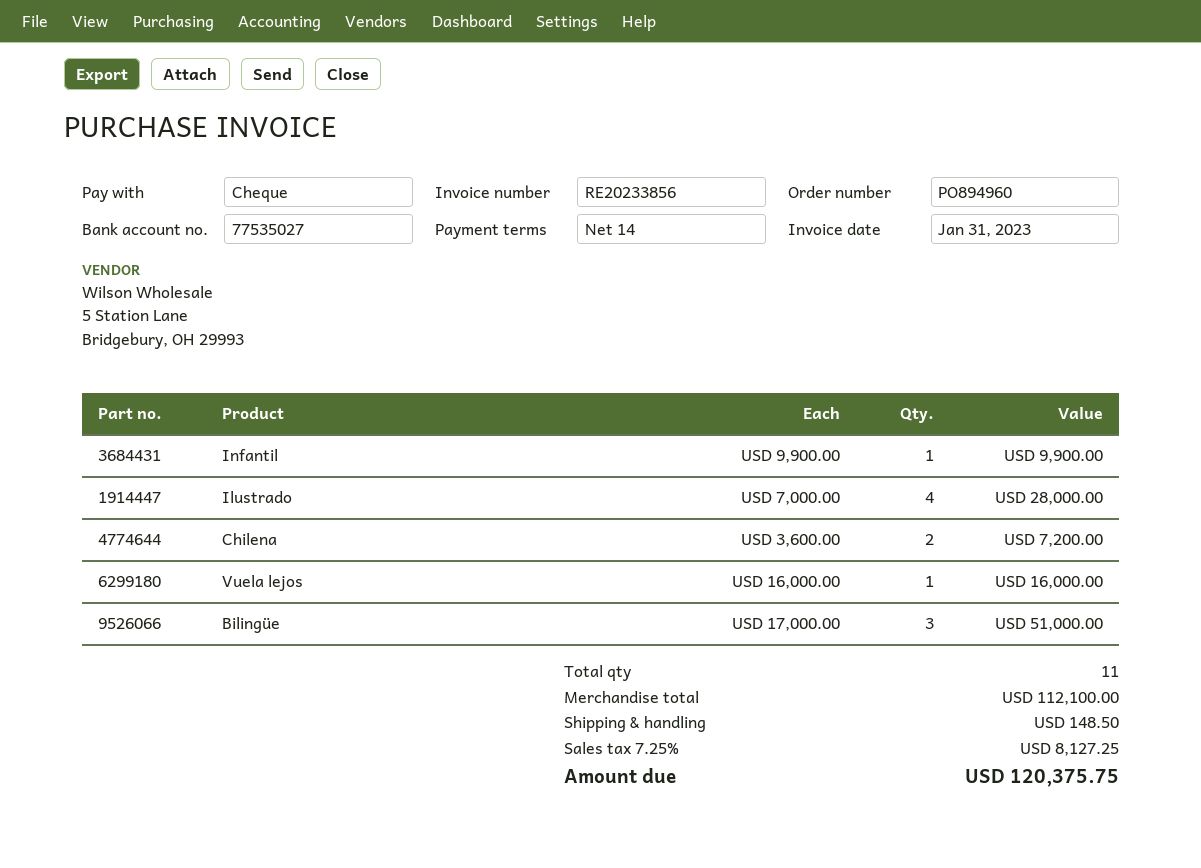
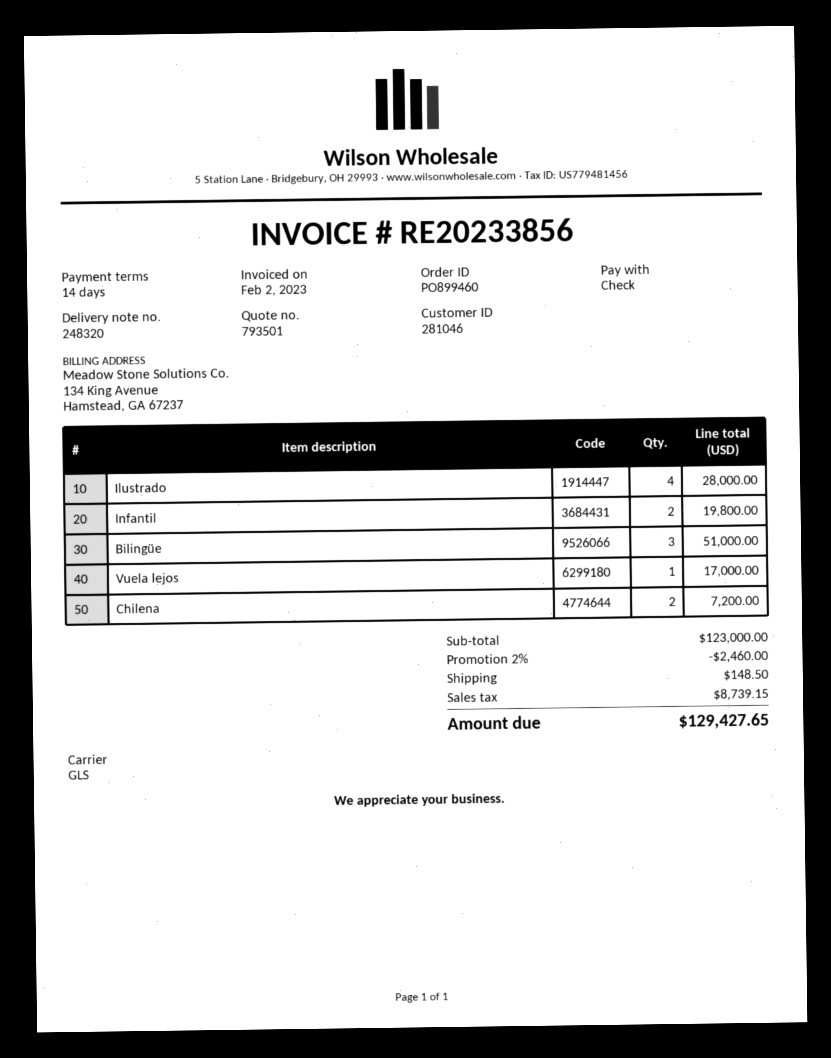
order number: PO894960 -> PO899460
invoice date: 2023-01-31 -> 2023-02-02
Infantil: 1 for 9900.00 -> 2 for 19800.00
Vuela lejos: 1 for 16000.00 -> 1 for 17000.00
subtotal: 112100.00 -> 123000.00
discount: none -> 2% = 2460.00
tax: 8127.25 -> 8739.15
total: 120375.75 -> 129427.65

